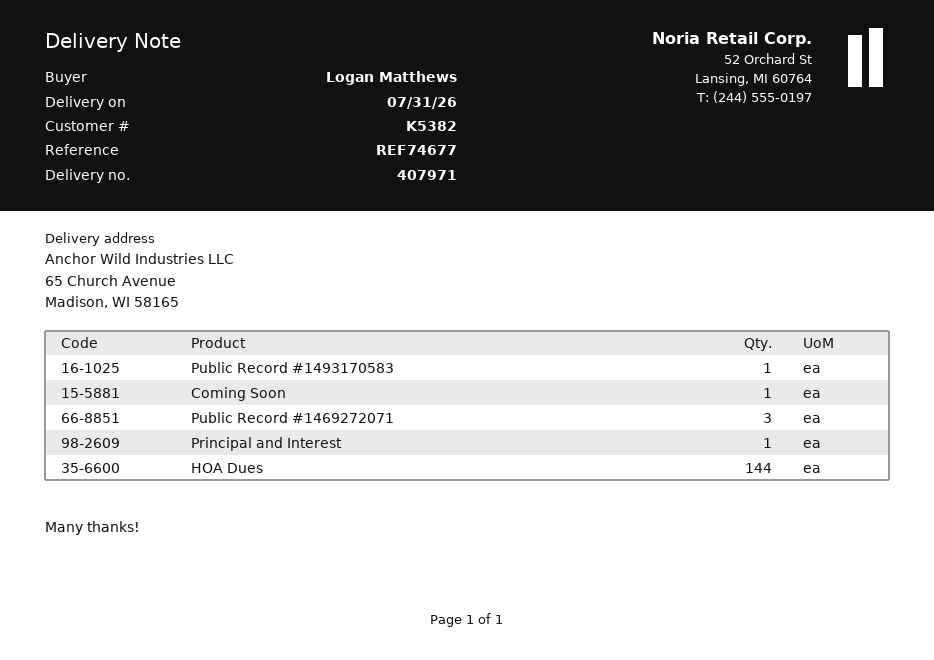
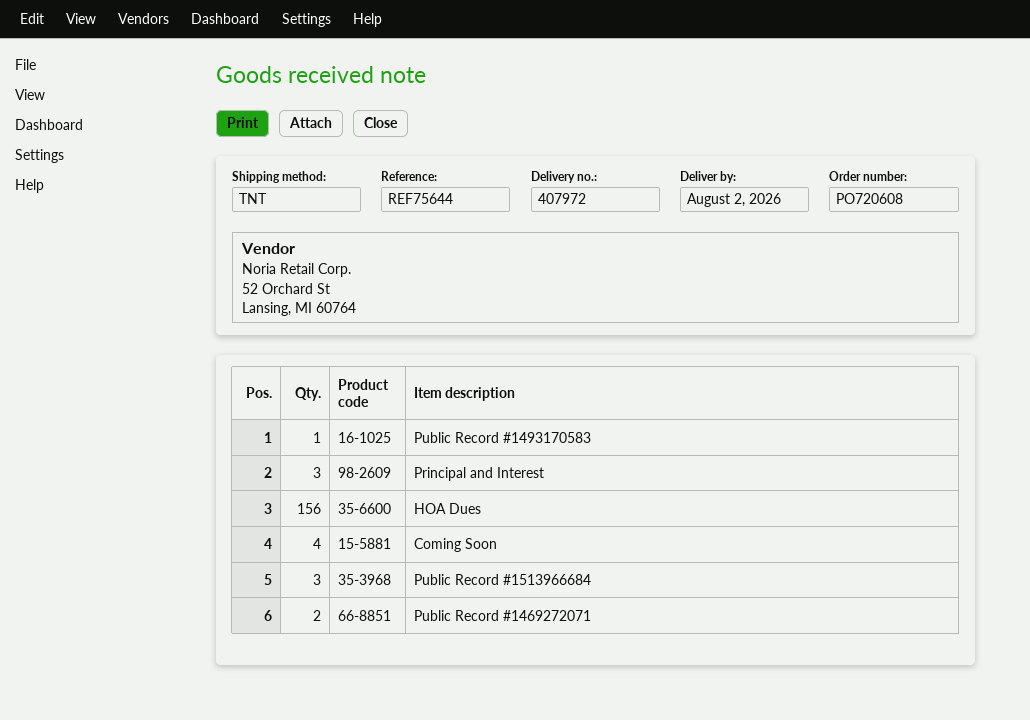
delivery note number: 407971 -> 407972
delivery date: 2026-07-31 -> 2026-08-02
reference: REF74677 -> REF75644
Coming Soon: 1 -> 4
Public Record #1469272071: 3 -> 2
Principal and Interest: 1 -> 3
HOA Dues: 144 -> 156
Public Record #1513966684: none -> 3

